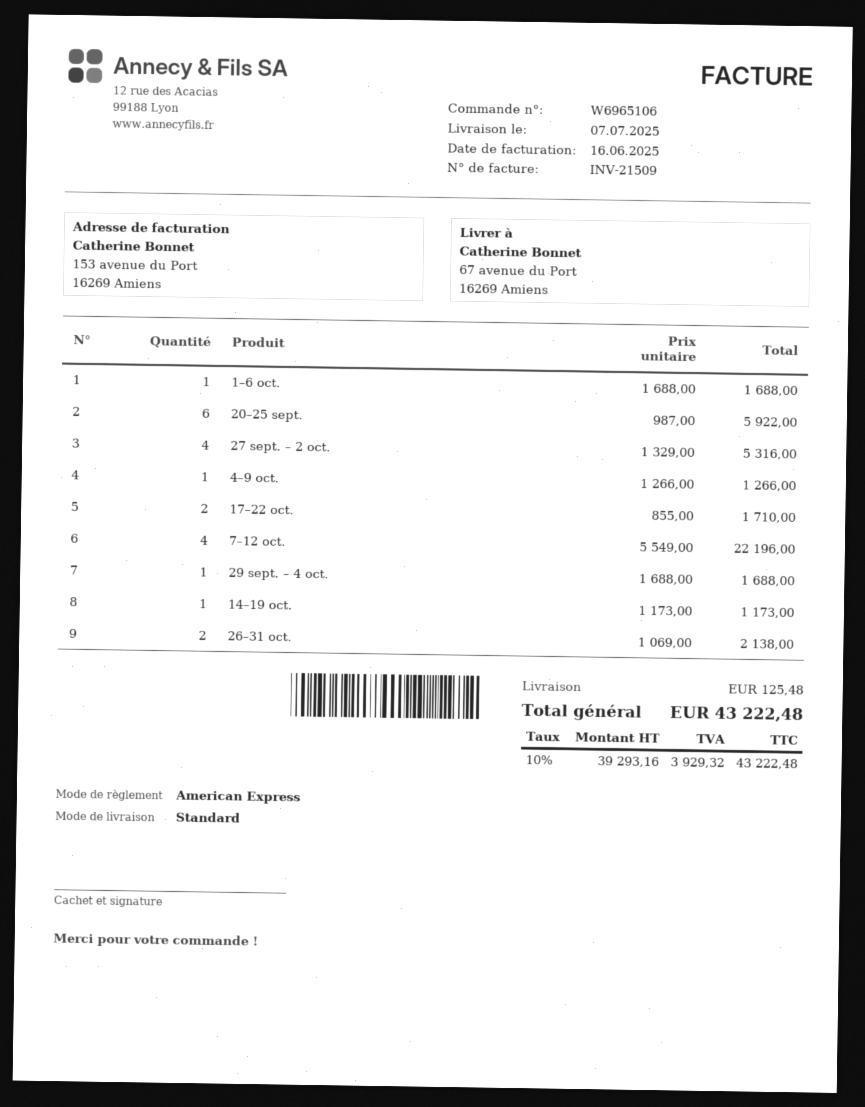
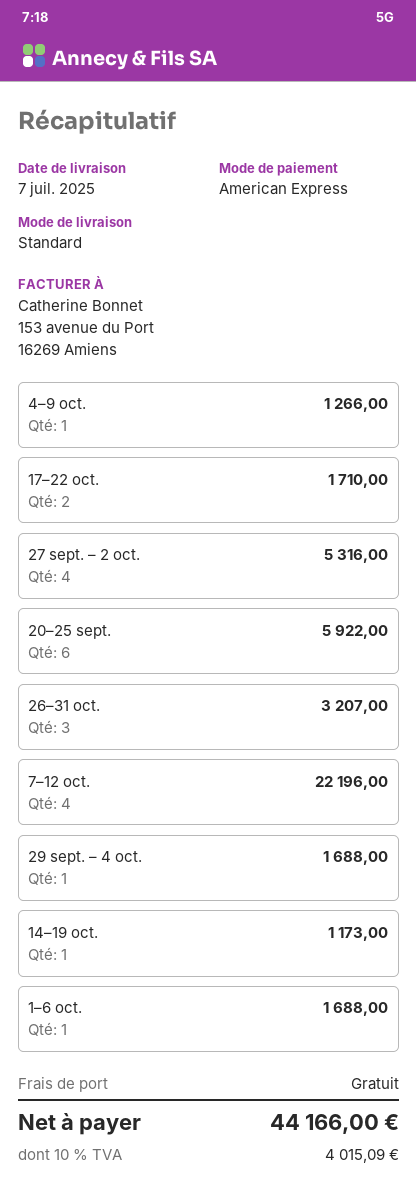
26–31 oct.: 2 for 2138.00 -> 3 for 3207.00
shipping: 125.48 -> 0.00
tax: 10% = 3929.32 -> 10% = 4015.09
total: 43222.48 -> 44166.00

